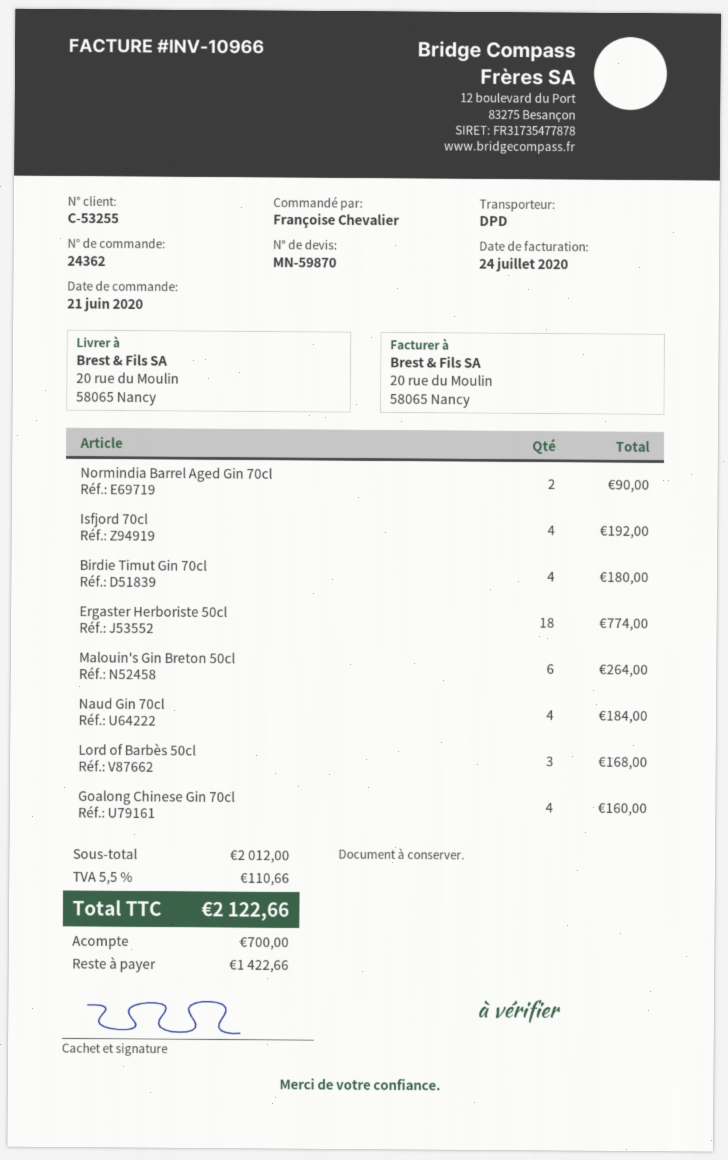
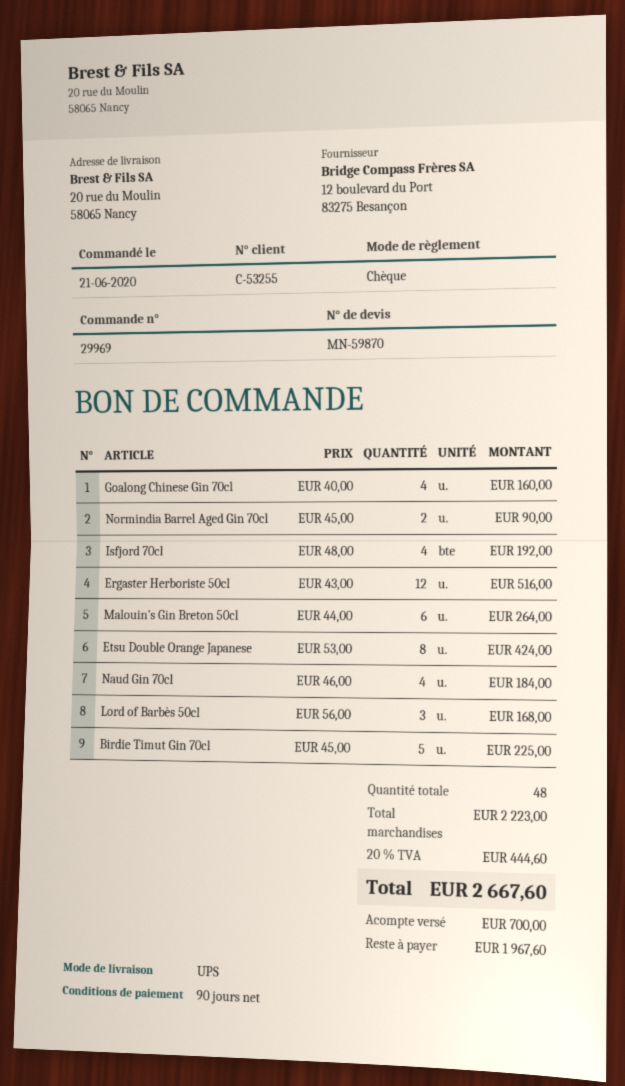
order number: 24362 -> 29969
shipping method: DPD -> UPS
Birdie Timut Gin 70cl: 4 for 180.00 -> 5 for 225.00
Ergaster Herboriste 50cl: 18 for 774.00 -> 12 for 516.00
Etsu Double Orange Japanese: none -> 8 for 424.00
subtotal: 2012.00 -> 2223.00
tax: 5.5% = 110.66 -> 20% = 444.60
total: 2122.66 -> 2667.60
balance: 1422.66 -> 1967.60

